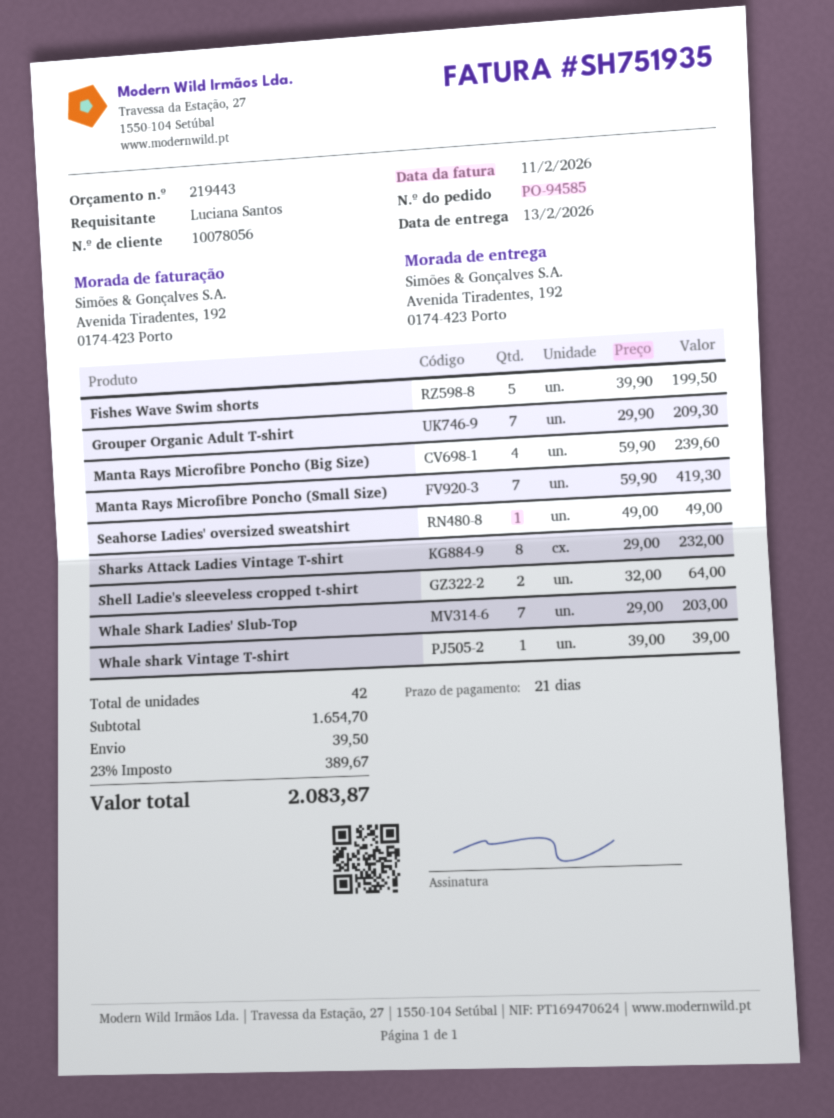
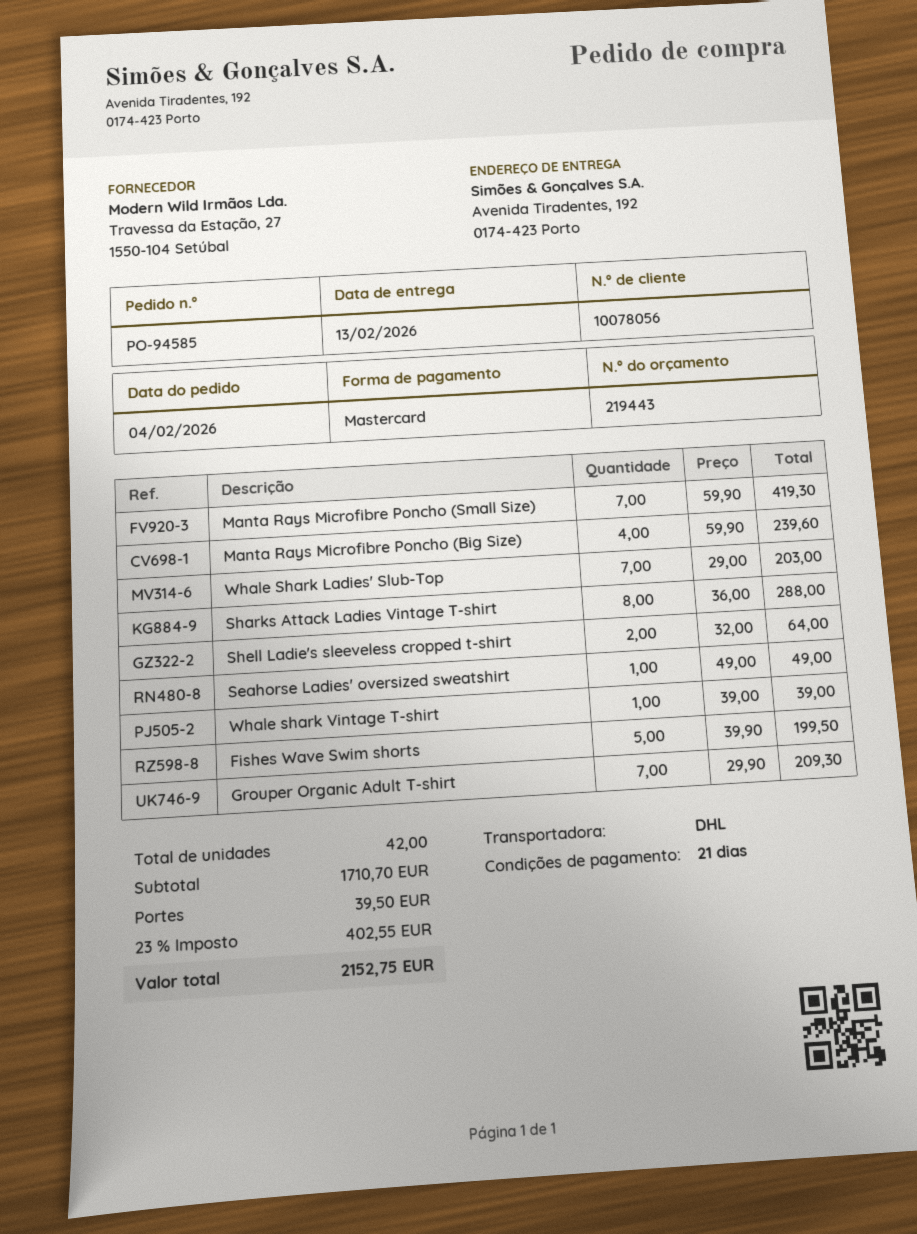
Sharks Attack Ladies Vintage T-shirt: 8 x 29.00 = 232.00 -> 8 x 36.00 = 288.00
subtotal: 1654.70 -> 1710.70
tax: 23% = 389.67 -> 23% = 402.55
total: 2083.87 -> 2152.75

